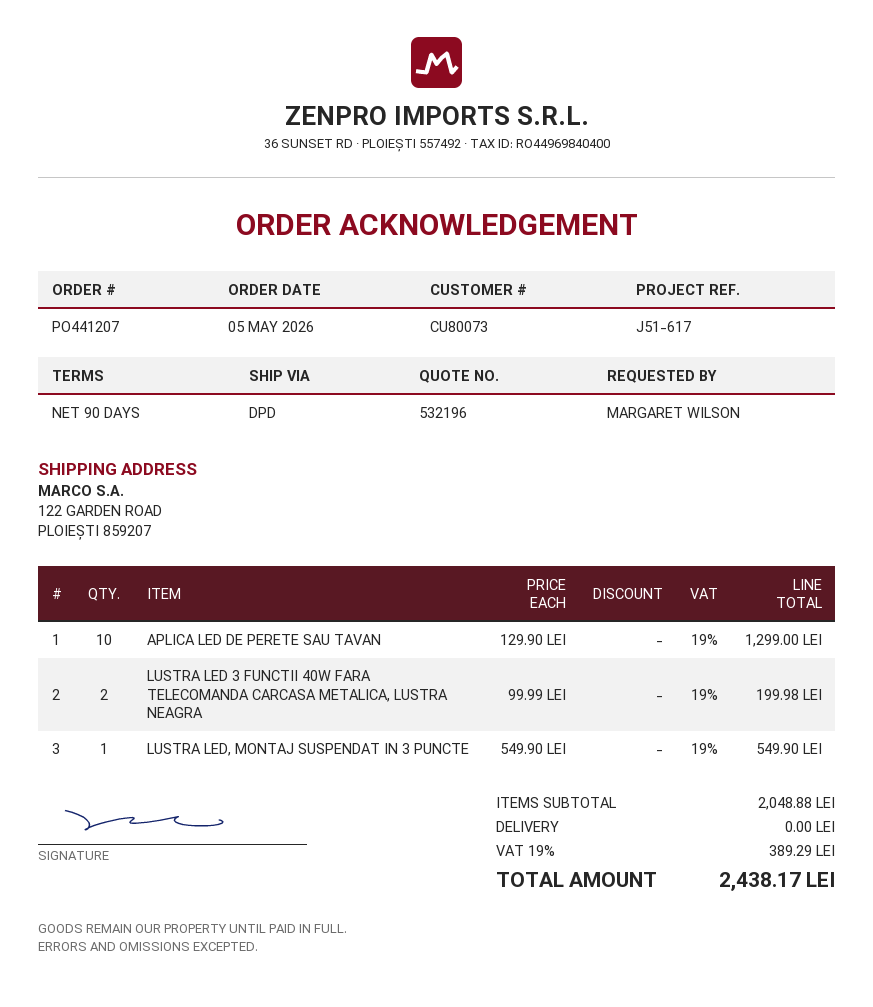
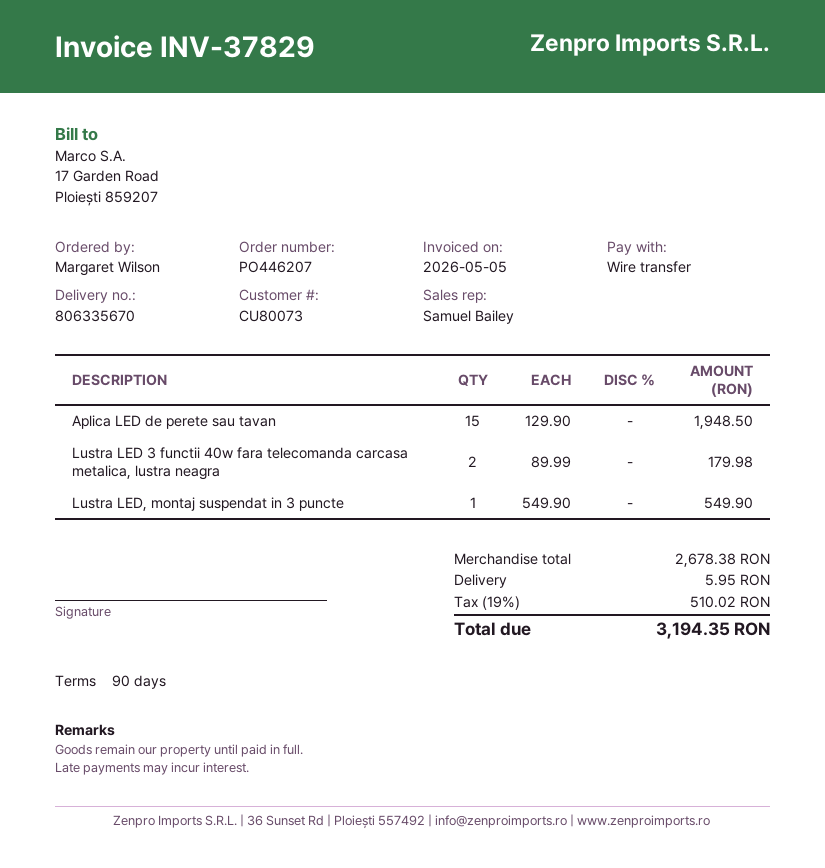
order number: PO441207 -> PO446207
APLICA LED DE PERETE SAU TAVAN: 10 x 129.90 = 1299.00 -> 15 x 129.90 = 1948.50
LUSTRA LED 3 FUNCTII 40W FARA TELECOMANDA CARCASA METALICA, LUSTRA NEAGRA: 2 x 99.99 = 199.98 -> 2 x 89.99 = 179.98
subtotal: 2048.88 -> 2678.38
shipping: 0.00 -> 5.95
tax: 19% = 389.29 -> 19% = 510.02
total: 2438.17 -> 3194.35

